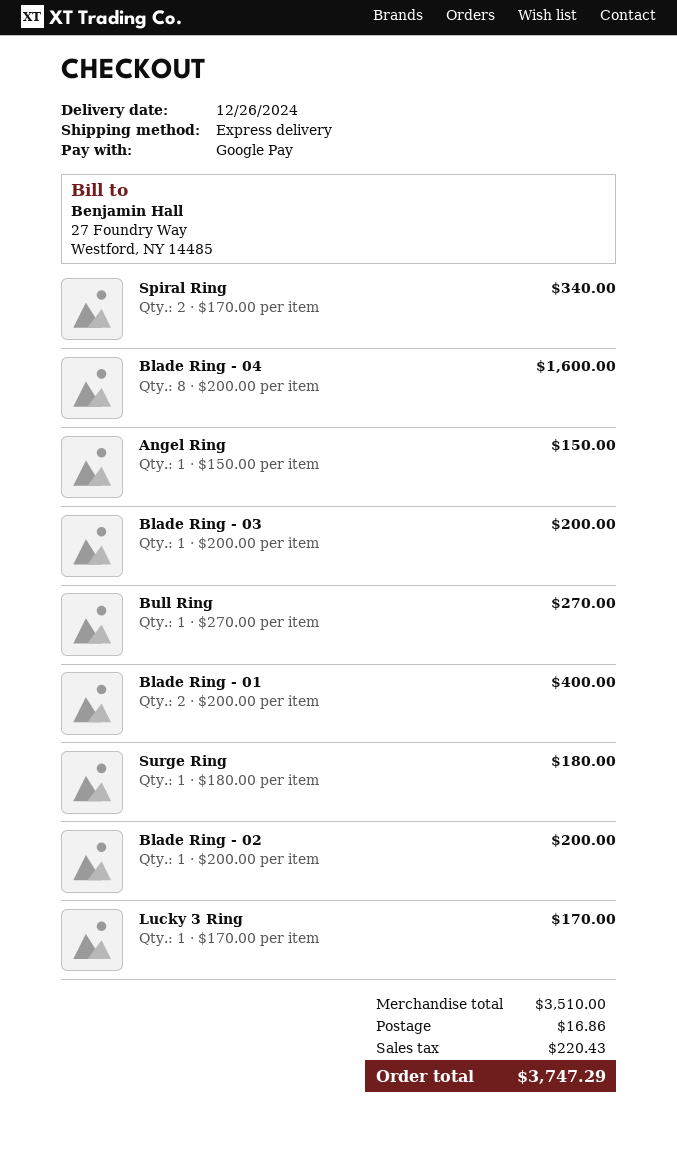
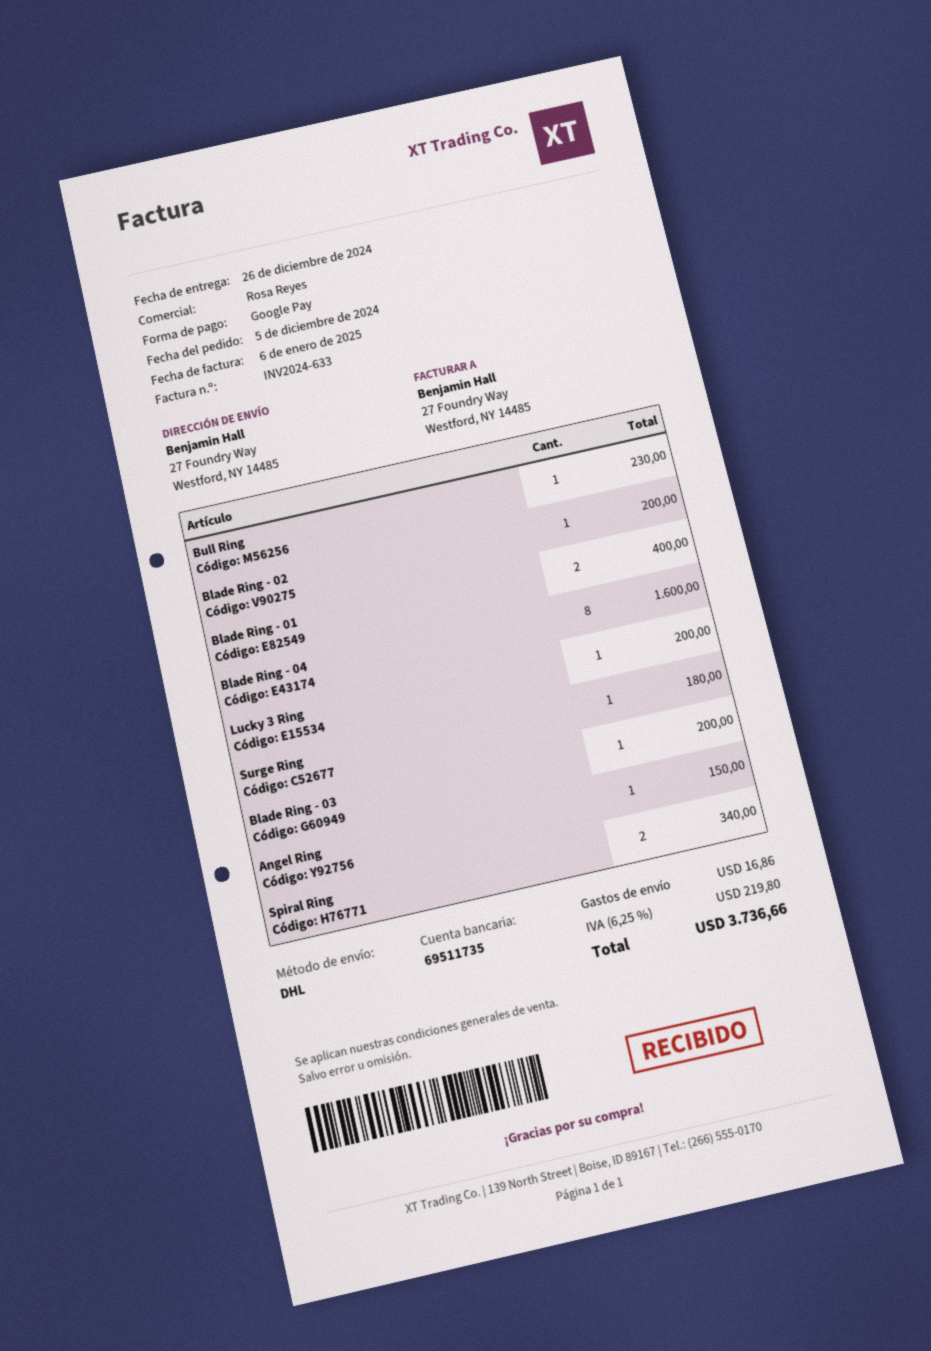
shipping method: express -> DHL
Bull Ring: 1 for 270.00 -> 1 for 230.00
Lucky 3 Ring: 1 for 170.00 -> 1 for 200.00
tax: 220.43 -> 219.80
total: 3747.29 -> 3736.66

